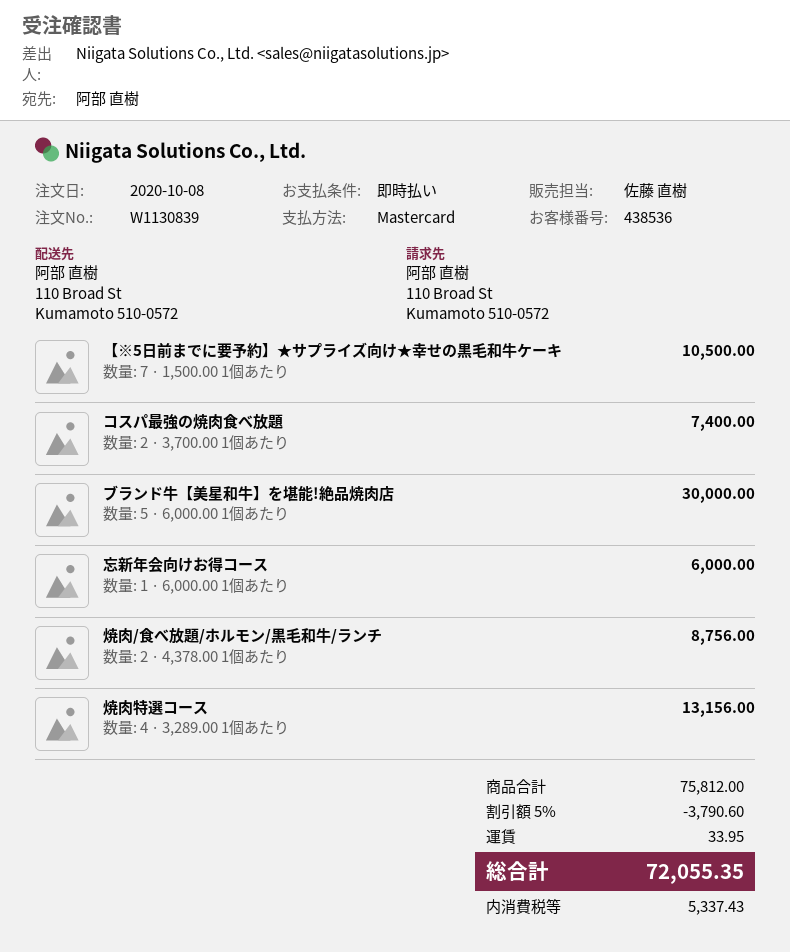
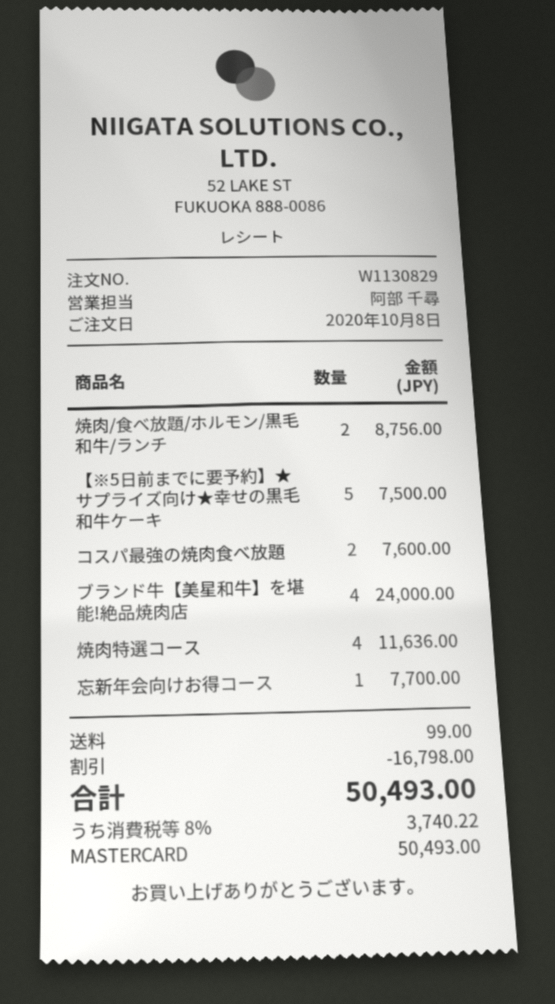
order number: W1130839 -> W1130829
sales rep: 佐藤 直樹 -> 阿部 千尋
【※5日前までに要予約】★サプライズ向け★幸せの黒毛和牛ケーキ: 7 for 10500.00 -> 5 for 7500.00
コスパ最強の焼肉食べ放題: 2 for 7400.00 -> 2 for 7600.00
ブランド牛【美星和牛】を堪能!絶品焼肉店: 5 for 30000.00 -> 4 for 24000.00
忘新年会向けお得コース: 1 for 6000.00 -> 1 for 7700.00
焼肉特選コース: 4 for 13156.00 -> 4 for 11636.00
discount: 3790.60 -> 16798.00
shipping: 33.95 -> 99.00
tax: 5337.43 -> 3740.22
total: 72055.35 -> 50493.00

